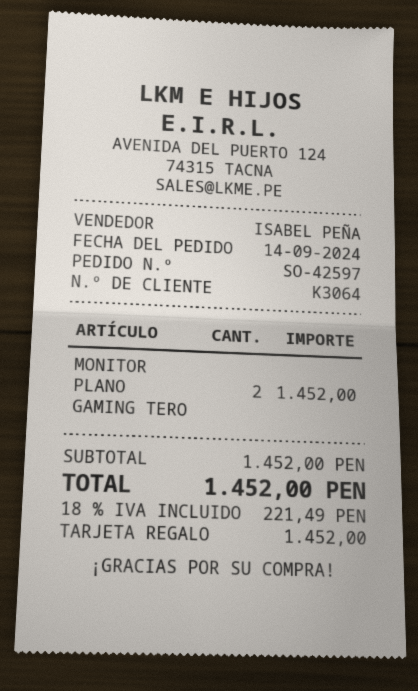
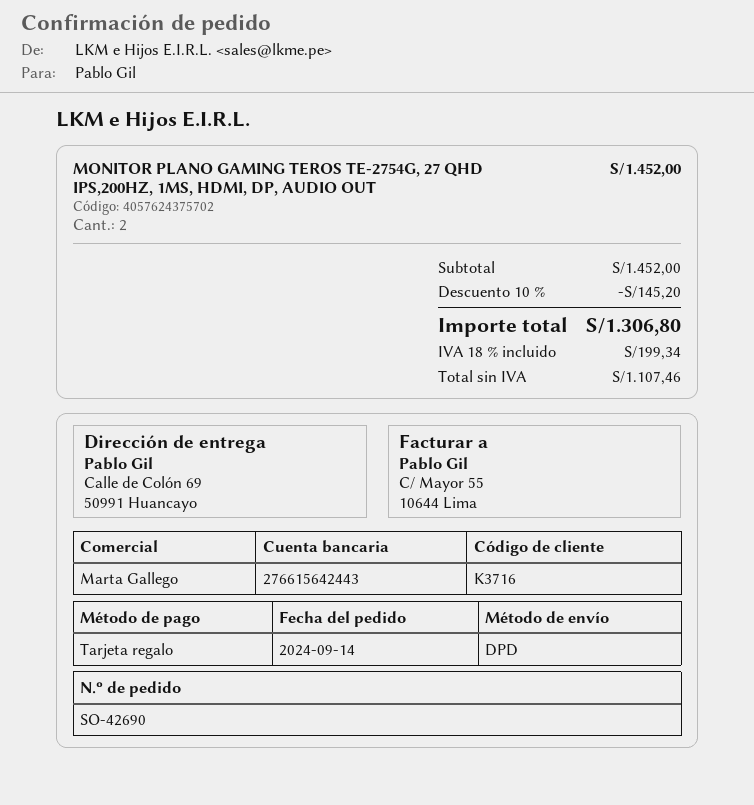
order number: SO-42597 -> SO-42690
customer number: K3064 -> K3716
sales rep: ISABEL PEÑA -> Marta Gallego
discount: none -> 10% = 145.20
tax: 18% = 221.49 -> 18% = 199.34
total: 1452.00 -> 1306.80

